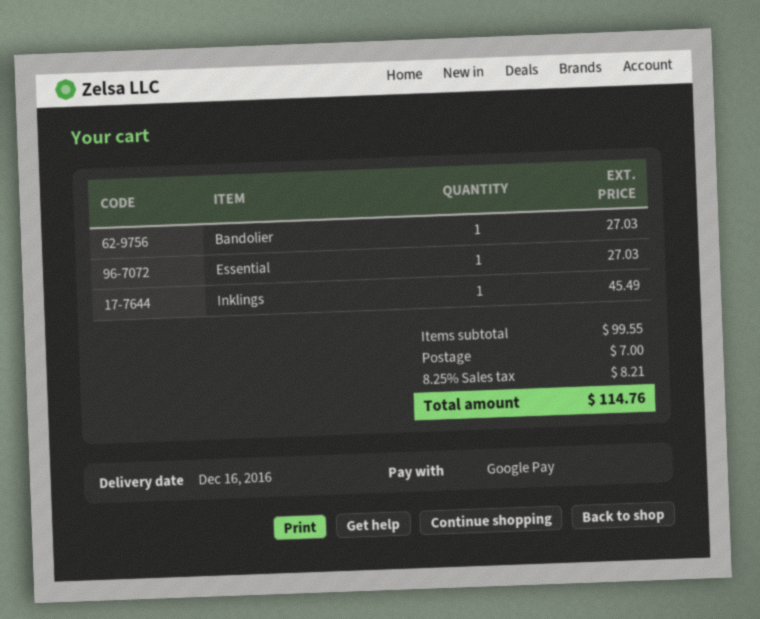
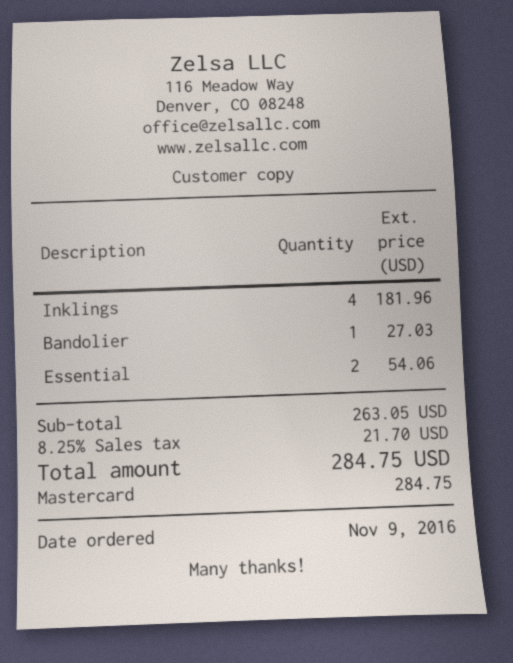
payment method: Google Pay -> Mastercard
Essential: 1 for 27.03 -> 2 for 54.06
Inklings: 1 for 45.49 -> 4 for 181.96
subtotal: 99.55 -> 263.05
shipping: 7.00 -> none
tax: 8.25% = 8.21 -> 8.25% = 21.70
total: 114.76 -> 284.75

